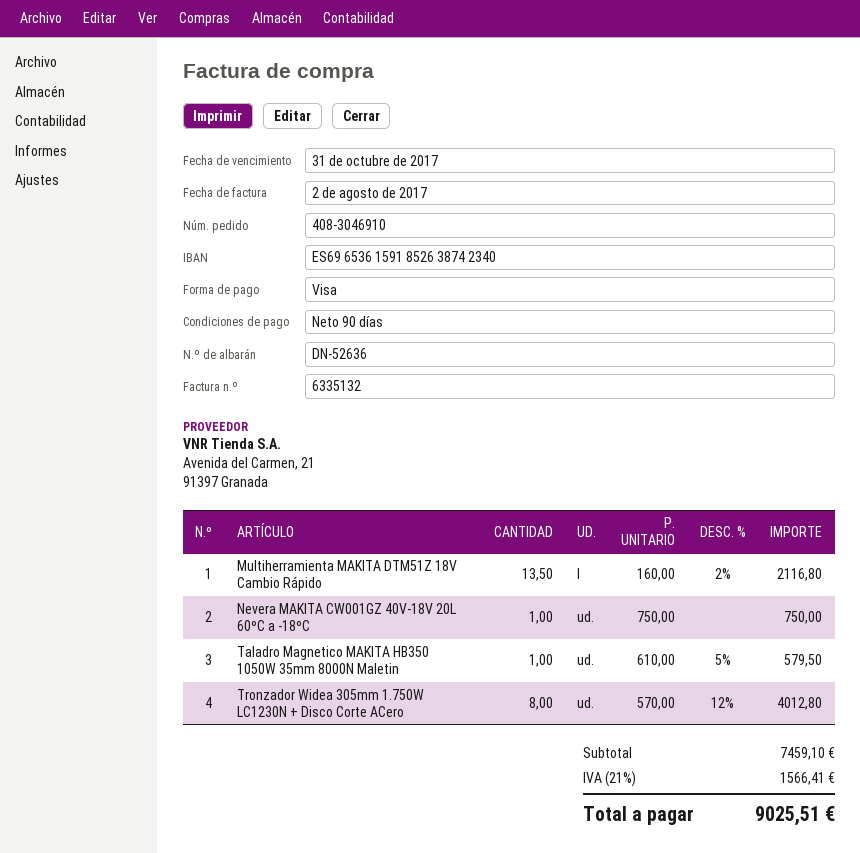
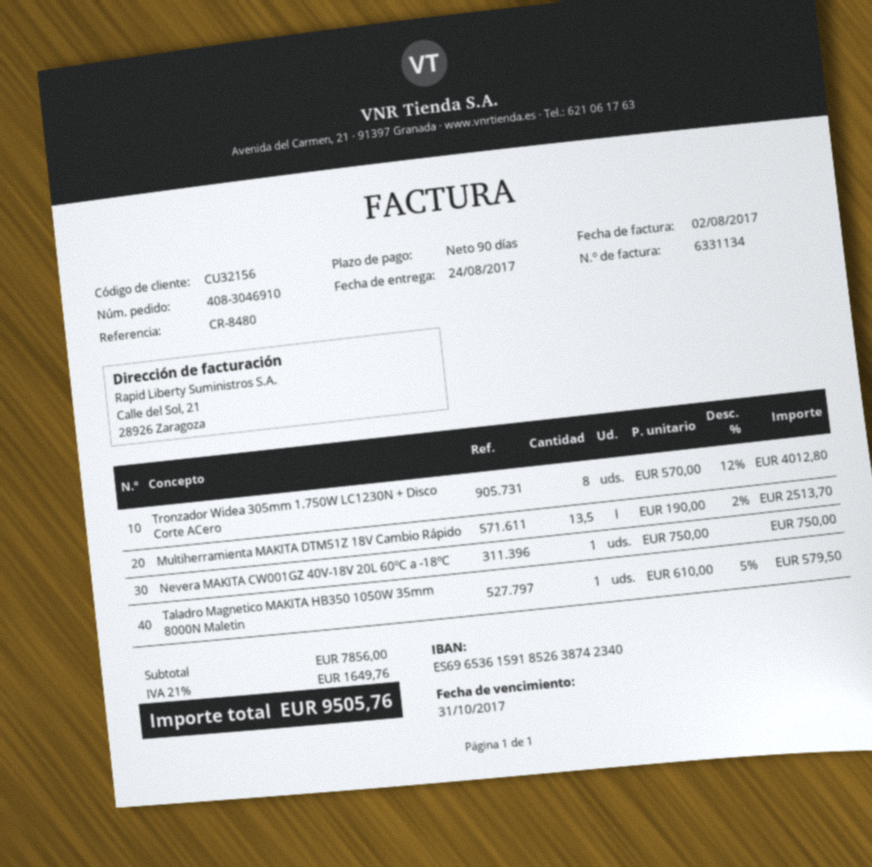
invoice number: 6335132 -> 6331134
Multiherramienta MAKITA DTM51Z 18V Cambio Rápido: 13.5 x 160.00 - 2% = 2116.80 -> 13.5 x 190.00 - 2% = 2513.70
subtotal: 7459.10 -> 7856.00
tax: 21% = 1566.41 -> 21% = 1649.76
total: 9025.51 -> 9505.76

